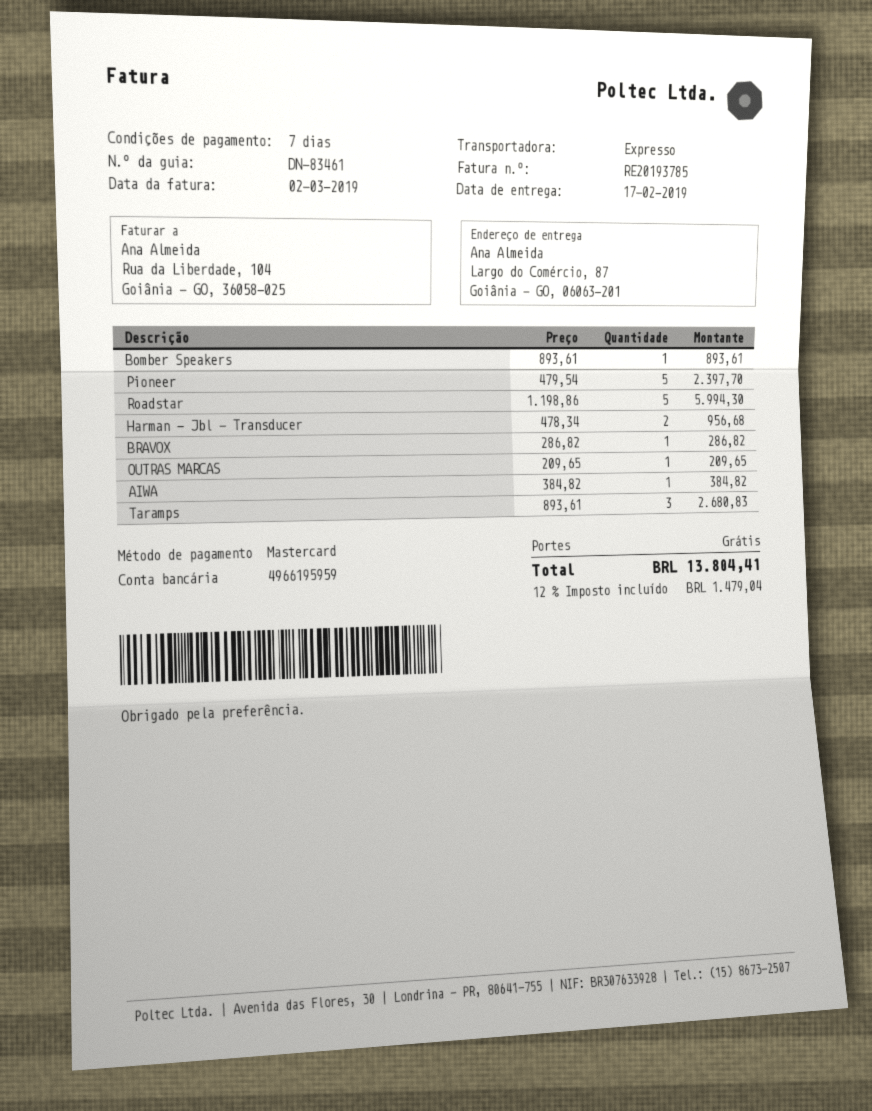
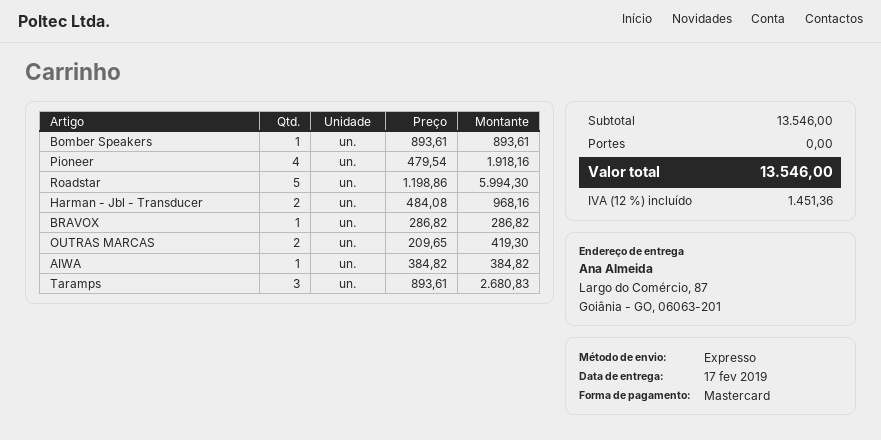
Pioneer: 5 x 479.54 = 2397.70 -> 4 x 479.54 = 1918.16
Harman - Jbl - Transducer: 2 x 478.34 = 956.68 -> 2 x 484.08 = 968.16
OUTRAS MARCAS: 1 x 209.65 = 209.65 -> 2 x 209.65 = 419.30
tax: 12% = 1479.04 -> 12% = 1451.36
total: 13804.41 -> 13546.00

